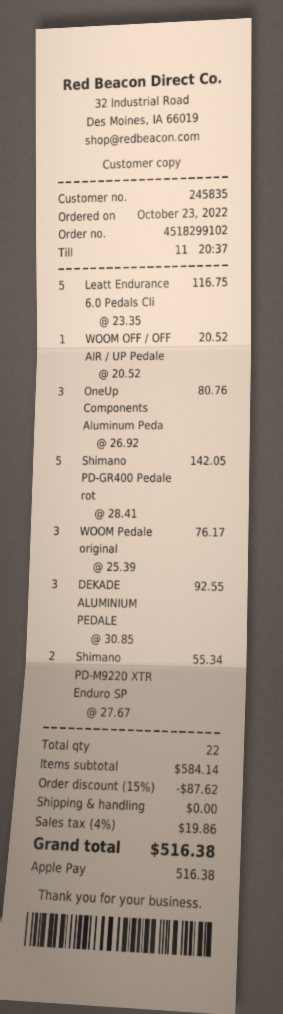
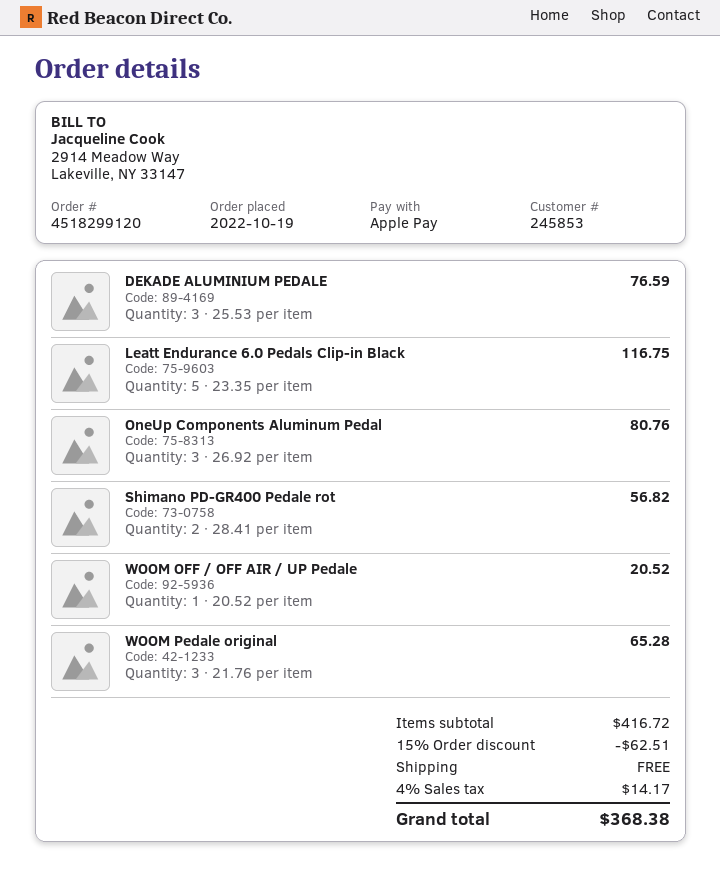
order number: 4518299102 -> 4518299120
order date: 2022-10-23 -> 2022-10-19
customer number: 245835 -> 245853
Shimano PD-GR400 Pedale rot: 5 x 28.41 = 142.05 -> 2 x 28.41 = 56.82
WOOM Pedale original: 3 x 25.39 = 76.17 -> 3 x 21.76 = 65.28
DEKADE ALUMINIUM PEDALE: 3 x 30.85 = 92.55 -> 3 x 25.53 = 76.59
Shimano PD-M9220 XTR Enduro SP: 2 x 27.67 = 55.34 -> none
subtotal: 584.14 -> 416.72
discount: 15% = 87.62 -> 15% = 62.51
tax: 4% = 19.86 -> 4% = 14.17
total: 516.38 -> 368.38

